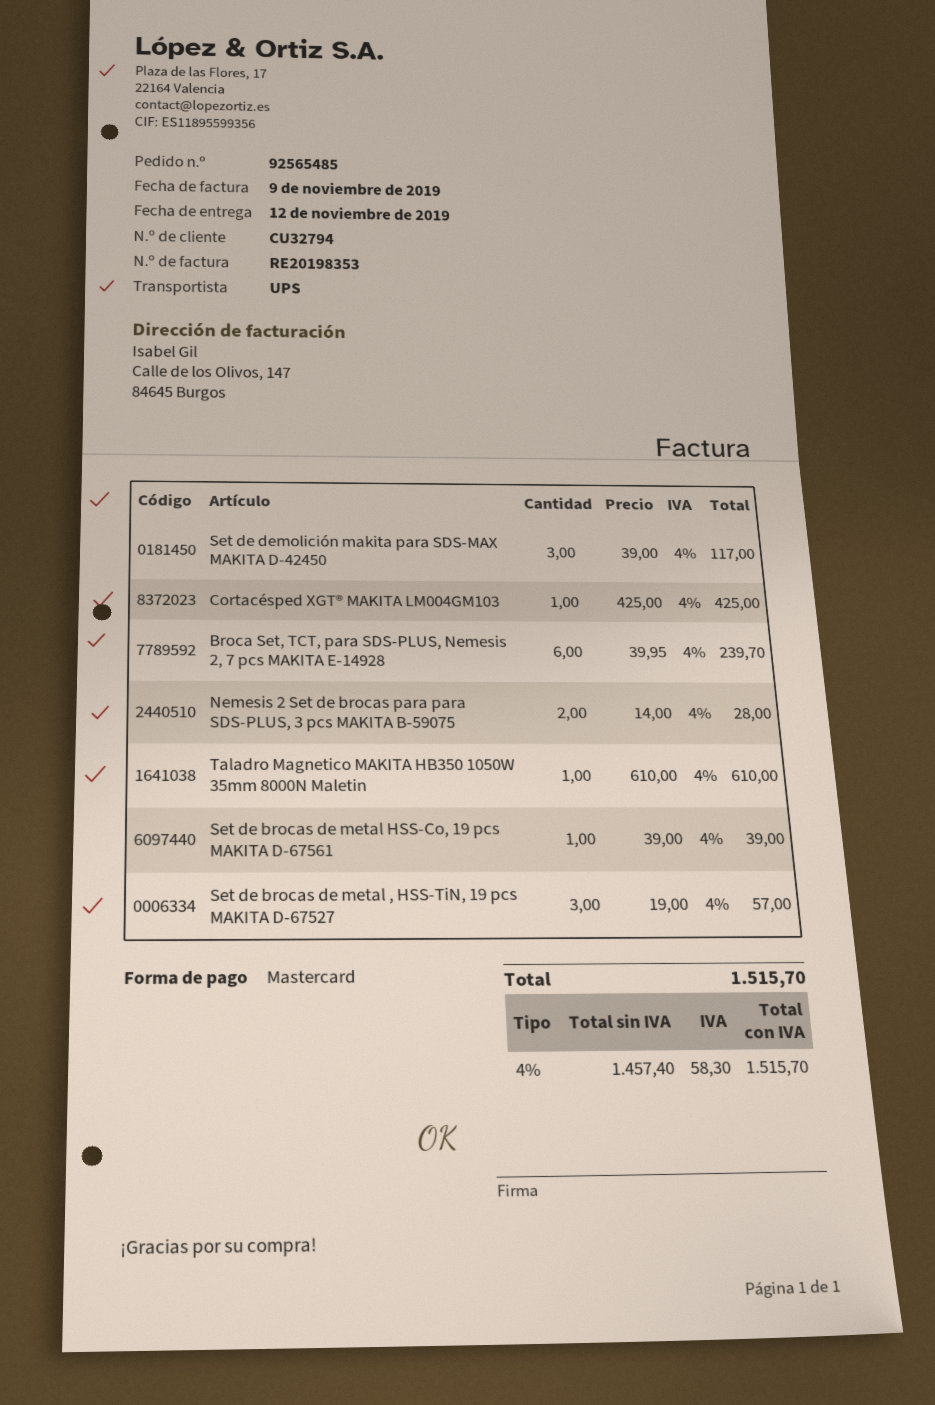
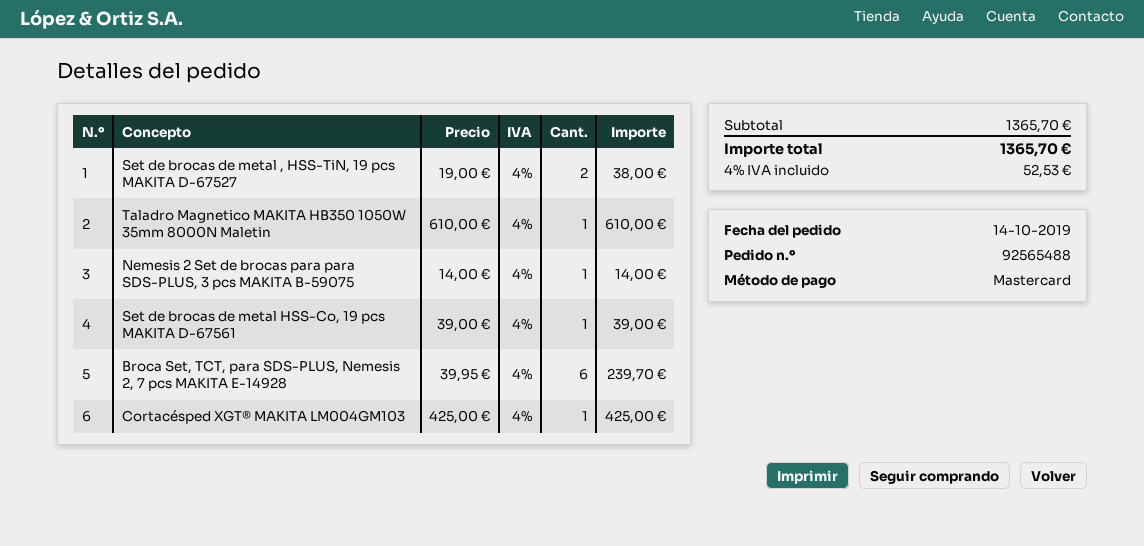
order number: 92565485 -> 92565488
Set de demolición makita para SDS-MAX MAKITA D-42450: 3 x 39.00 = 117.00 -> none
Nemesis 2 Set de brocas para para SDS-PLUS, 3 pcs MAKITA B-59075: 2 x 14.00 = 28.00 -> 1 x 14.00 = 14.00
Set de brocas de metal , HSS-TiN, 19 pcs MAKITA D-67527: 3 x 19.00 = 57.00 -> 2 x 19.00 = 38.00
tax: 4% = 58.30 -> 4% = 52.53
total: 1515.70 -> 1365.70

